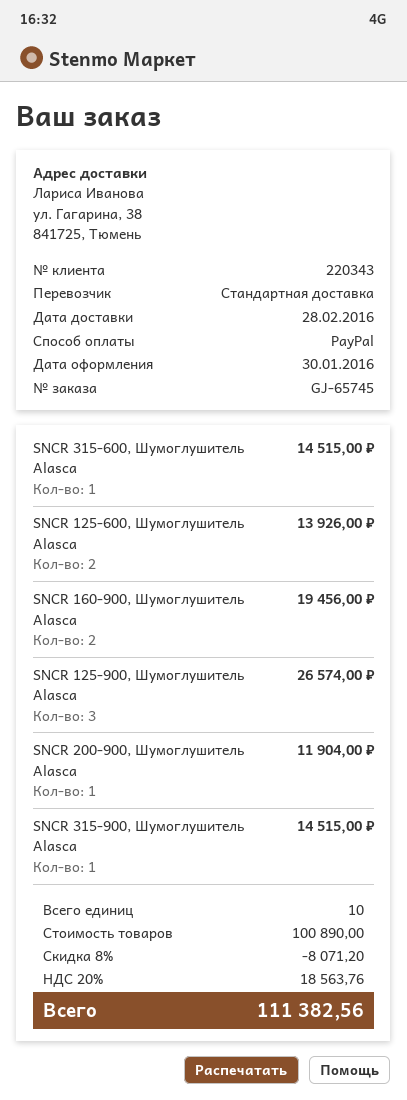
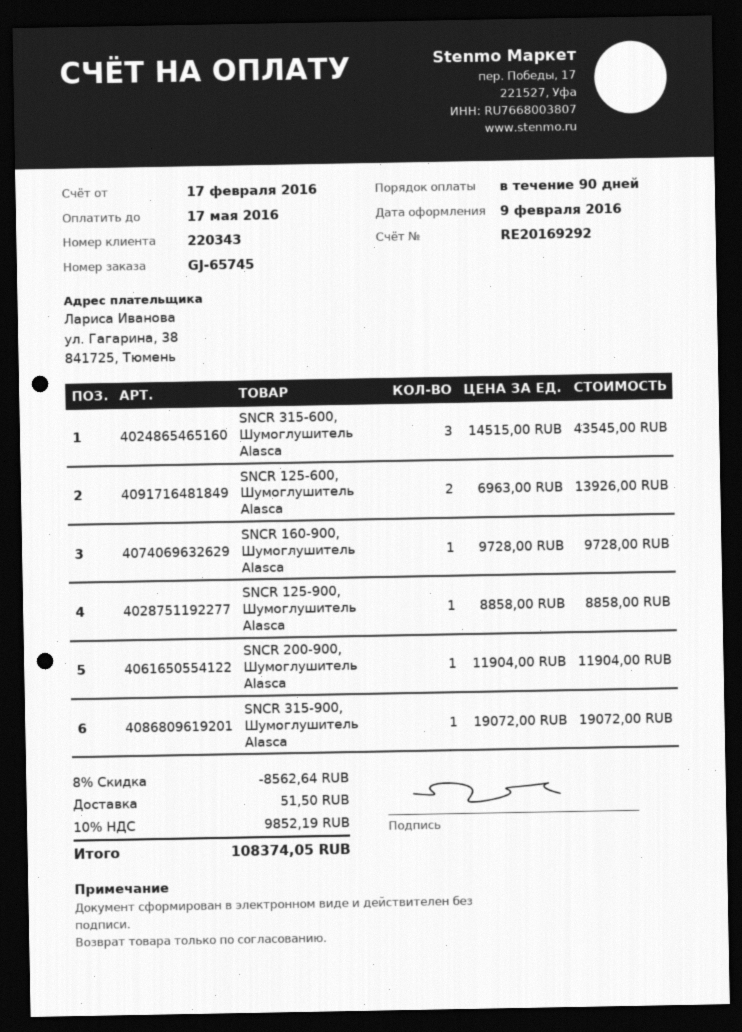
order date: 2016-01-30 -> 2016-02-09
SNCR 315-600, Шумоглушитель Alasca: 1 for 14515.00 -> 3 for 43545.00
SNCR 160-900, Шумоглушитель Alasca: 2 for 19456.00 -> 1 for 9728.00
SNCR 125-900, Шумоглушитель Alasca: 3 for 26574.00 -> 1 for 8858.00
SNCR 315-900, Шумоглушитель Alasca: 1 for 14515.00 -> 1 for 19072.00
discount: 8% = 8071.20 -> 8% = 8562.64
shipping: none -> 51.50
tax: 20% = 18563.76 -> 10% = 9852.19
total: 111382.56 -> 108374.05

